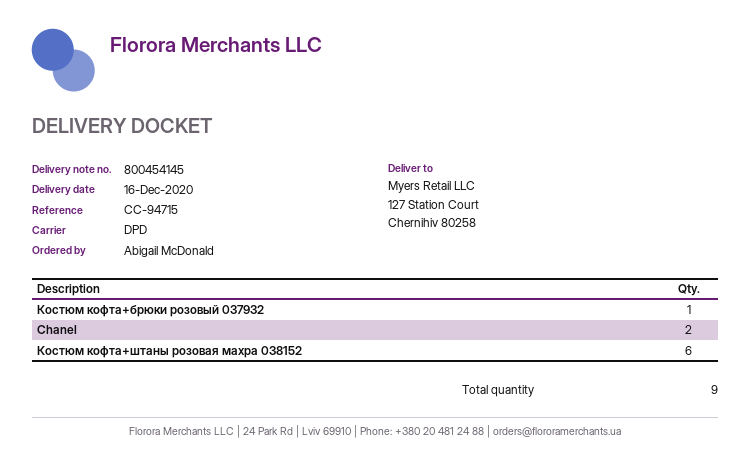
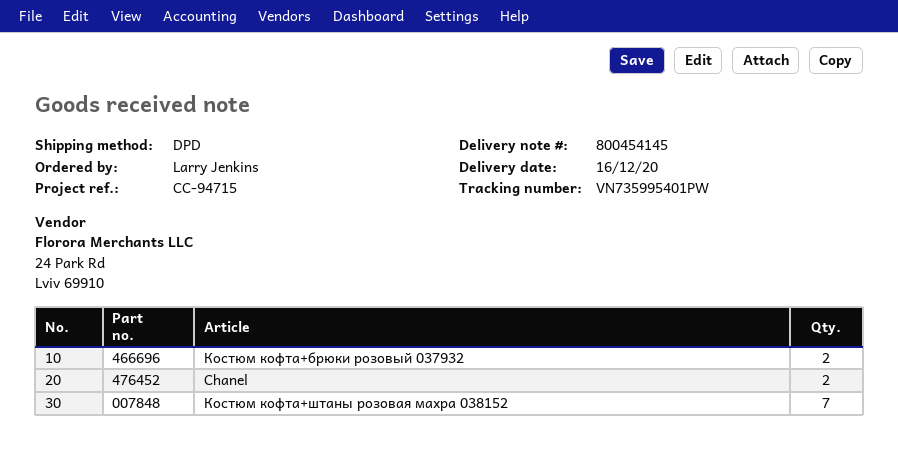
ordered by: Abigail McDonald -> Larry Jenkins
Костюм кофта+брюки розовый 037932: 1 -> 2
Костюм кофта+штаны розовая махра 038152: 6 -> 7

